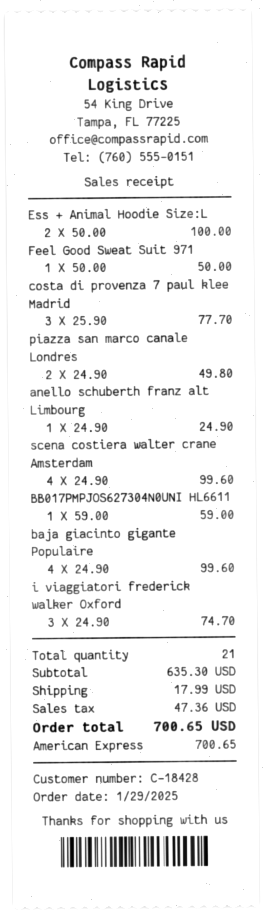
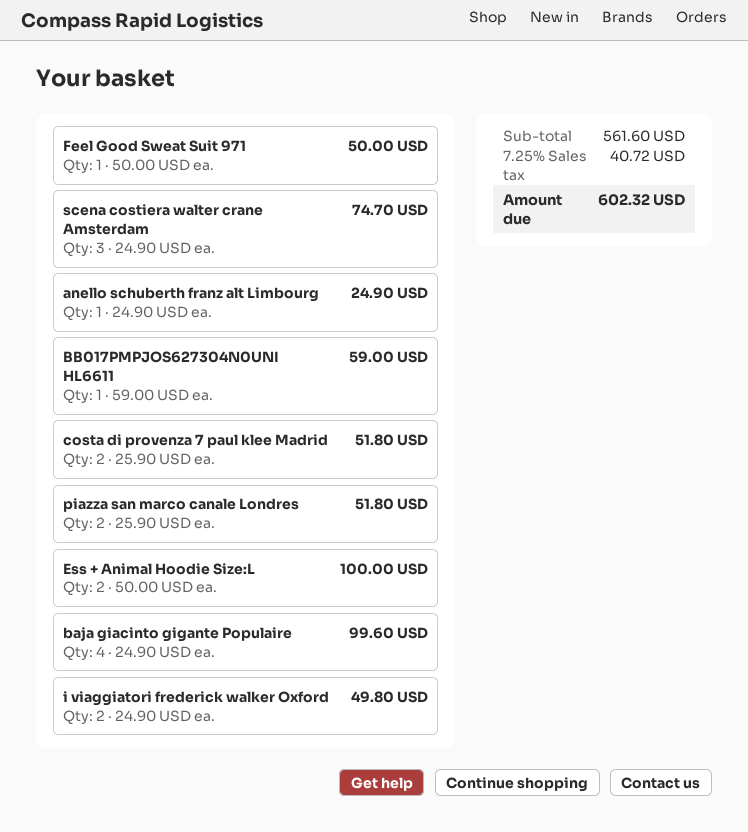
costa di provenza 7 paul klee Madrid: 3 x 25.90 = 77.70 -> 2 x 25.90 = 51.80
piazza san marco canale Londres: 2 x 24.90 = 49.80 -> 2 x 25.90 = 51.80
scena costiera walter crane Amsterdam: 4 x 24.90 = 99.60 -> 3 x 24.90 = 74.70
i viaggiatori frederick walker Oxford: 3 x 24.90 = 74.70 -> 2 x 24.90 = 49.80
subtotal: 635.30 -> 561.60
shipping: 17.99 -> none
tax: 47.36 -> 40.72
total: 700.65 -> 602.32

